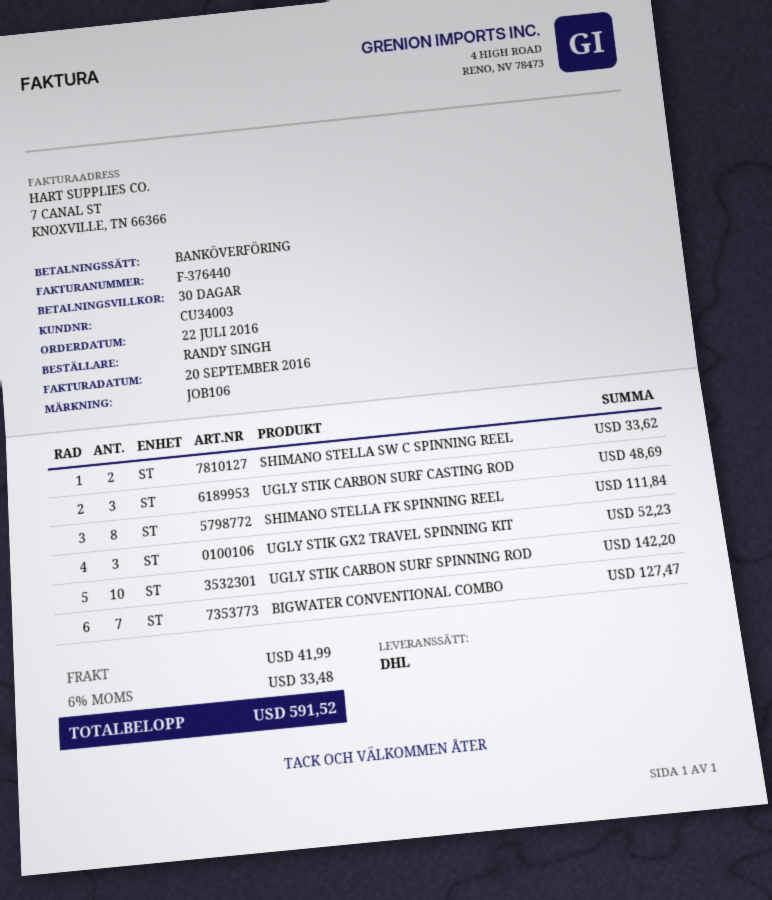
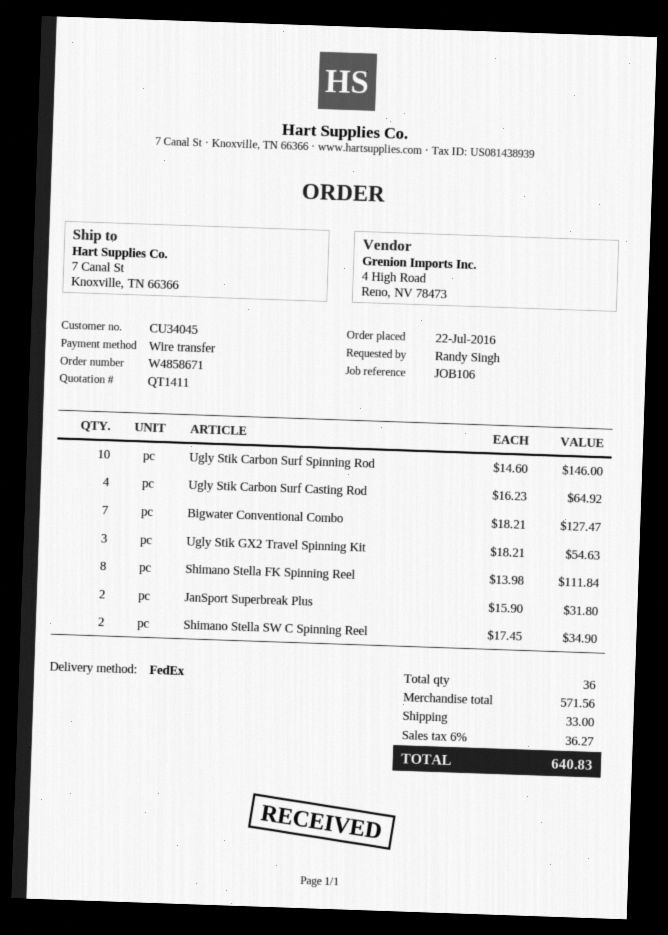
customer number: CU34003 -> CU34045
shipping method: DHL -> FedEx
SHIMANO STELLA SW C SPINNING REEL: 2 for 33.62 -> 2 for 34.90
UGLY STIK CARBON SURF CASTING ROD: 3 for 48.69 -> 4 for 64.92
UGLY STIK GX2 TRAVEL SPINNING KIT: 3 for 52.23 -> 3 for 54.63
UGLY STIK CARBON SURF SPINNING ROD: 10 for 142.20 -> 10 for 146.00
JanSport Superbreak Plus: none -> 2 for 31.80
shipping: 41.99 -> 33.00
tax: 6% = 33.48 -> 6% = 36.27
total: 591.52 -> 640.83

